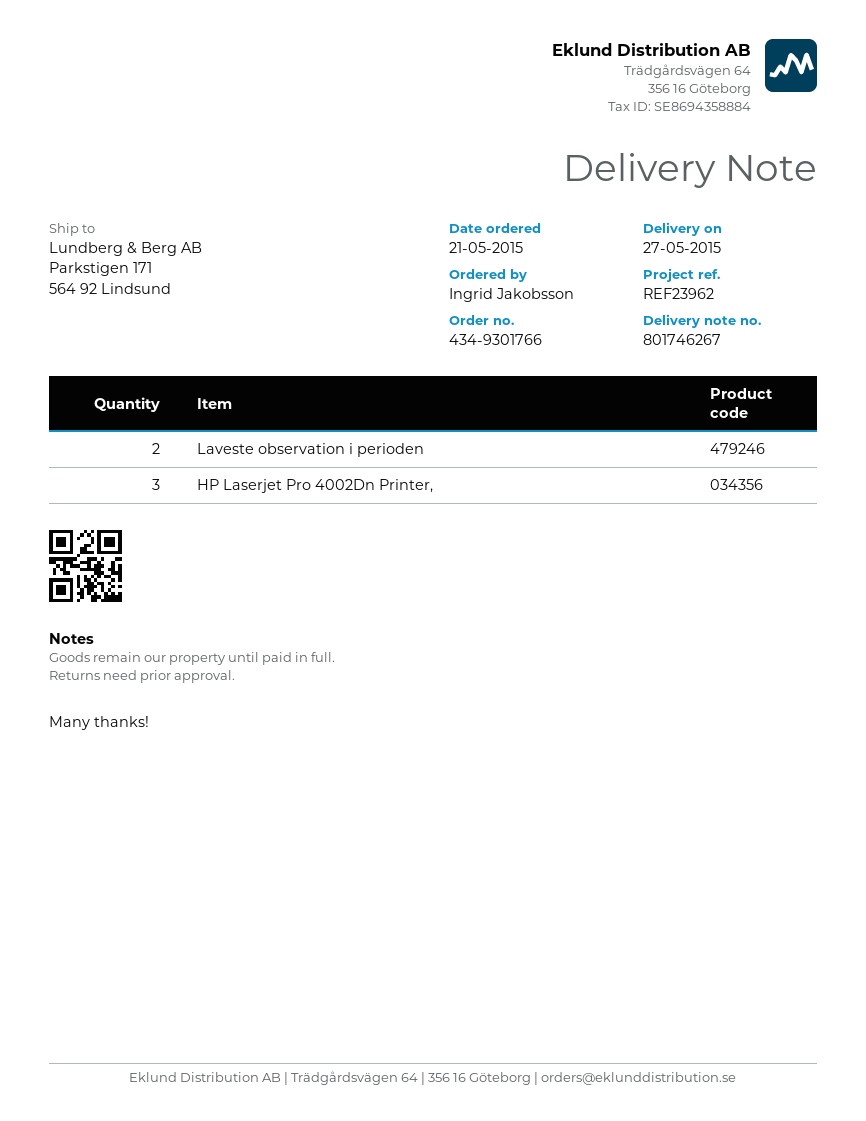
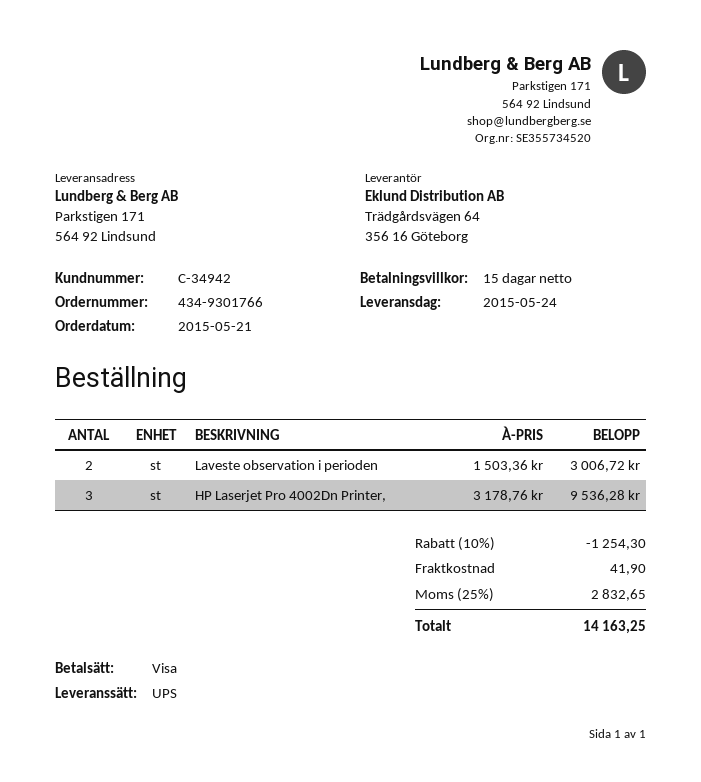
delivery date: 2015-05-27 -> 2015-05-24

